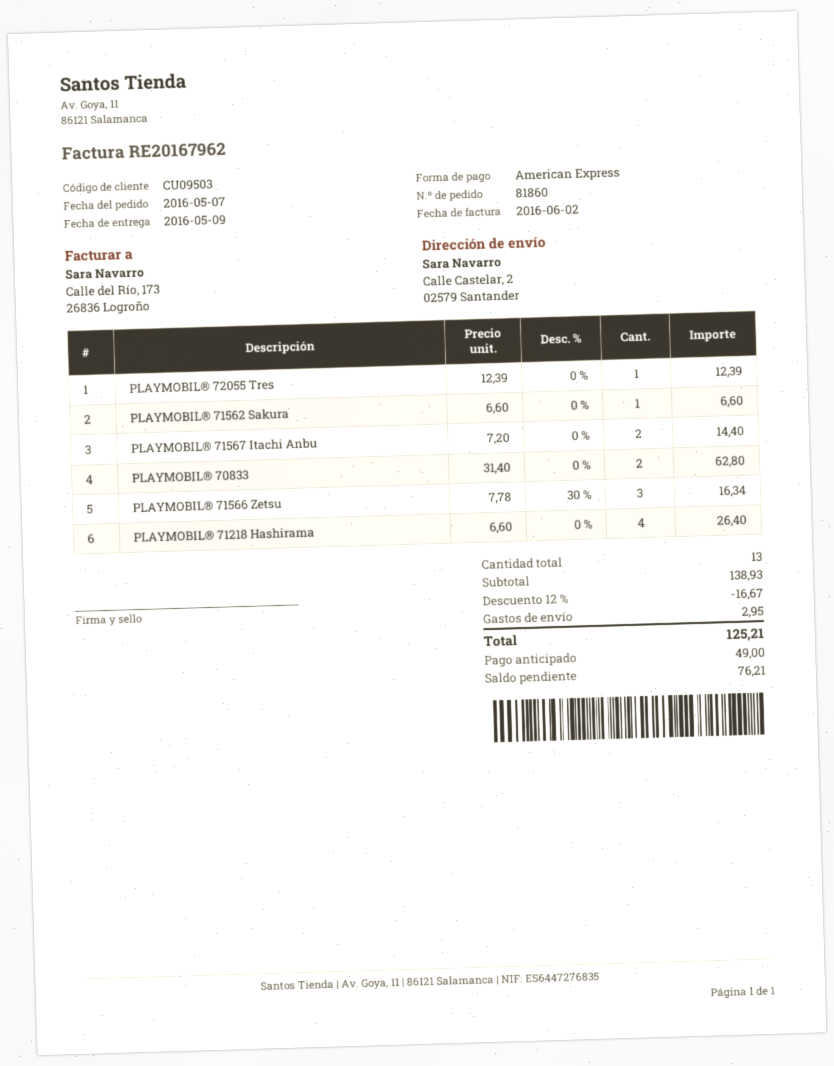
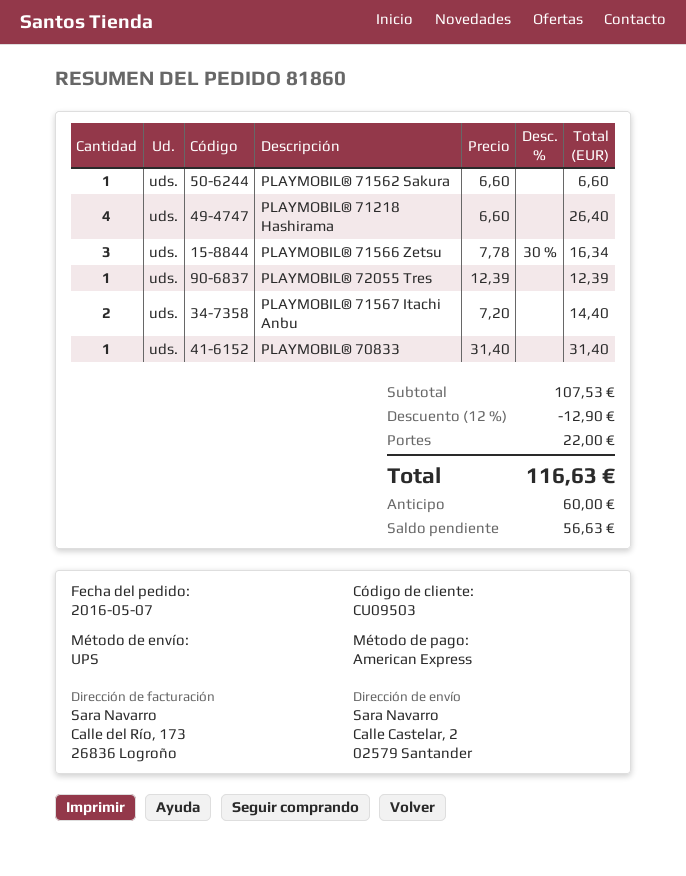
PLAYMOBIL® 70833: 2 x 31.40 = 62.80 -> 1 x 31.40 = 31.40
subtotal: 138.93 -> 107.53
discount: 12% = 16.67 -> 12% = 12.90
shipping: 2.95 -> 22.00
total: 125.21 -> 116.63
deposit: 49.00 -> 60.00
balance: 76.21 -> 56.63

